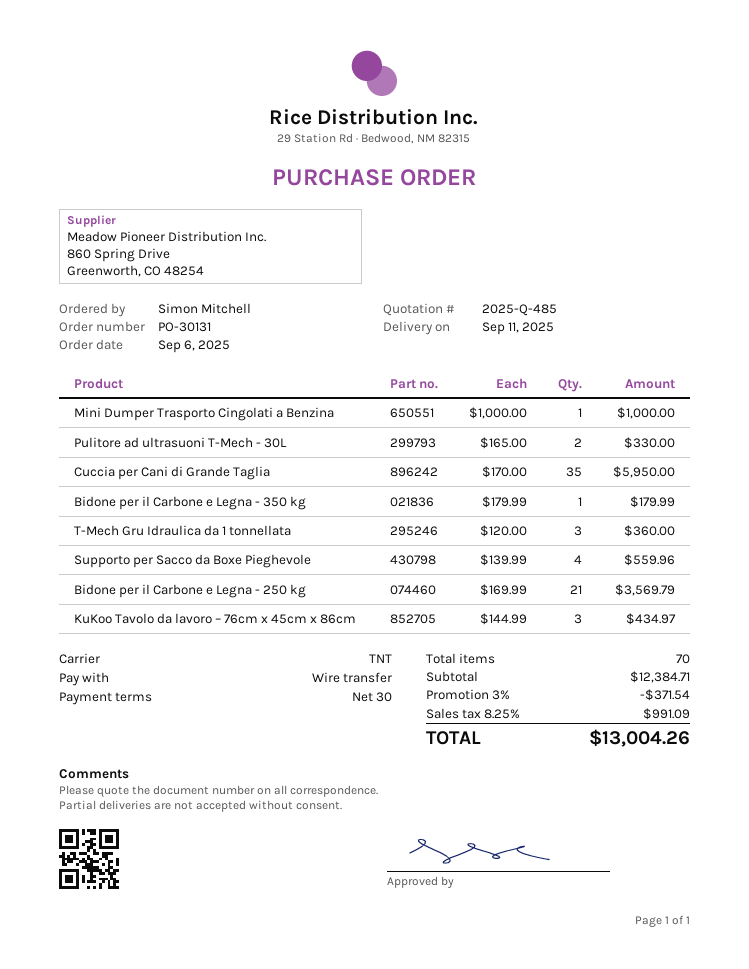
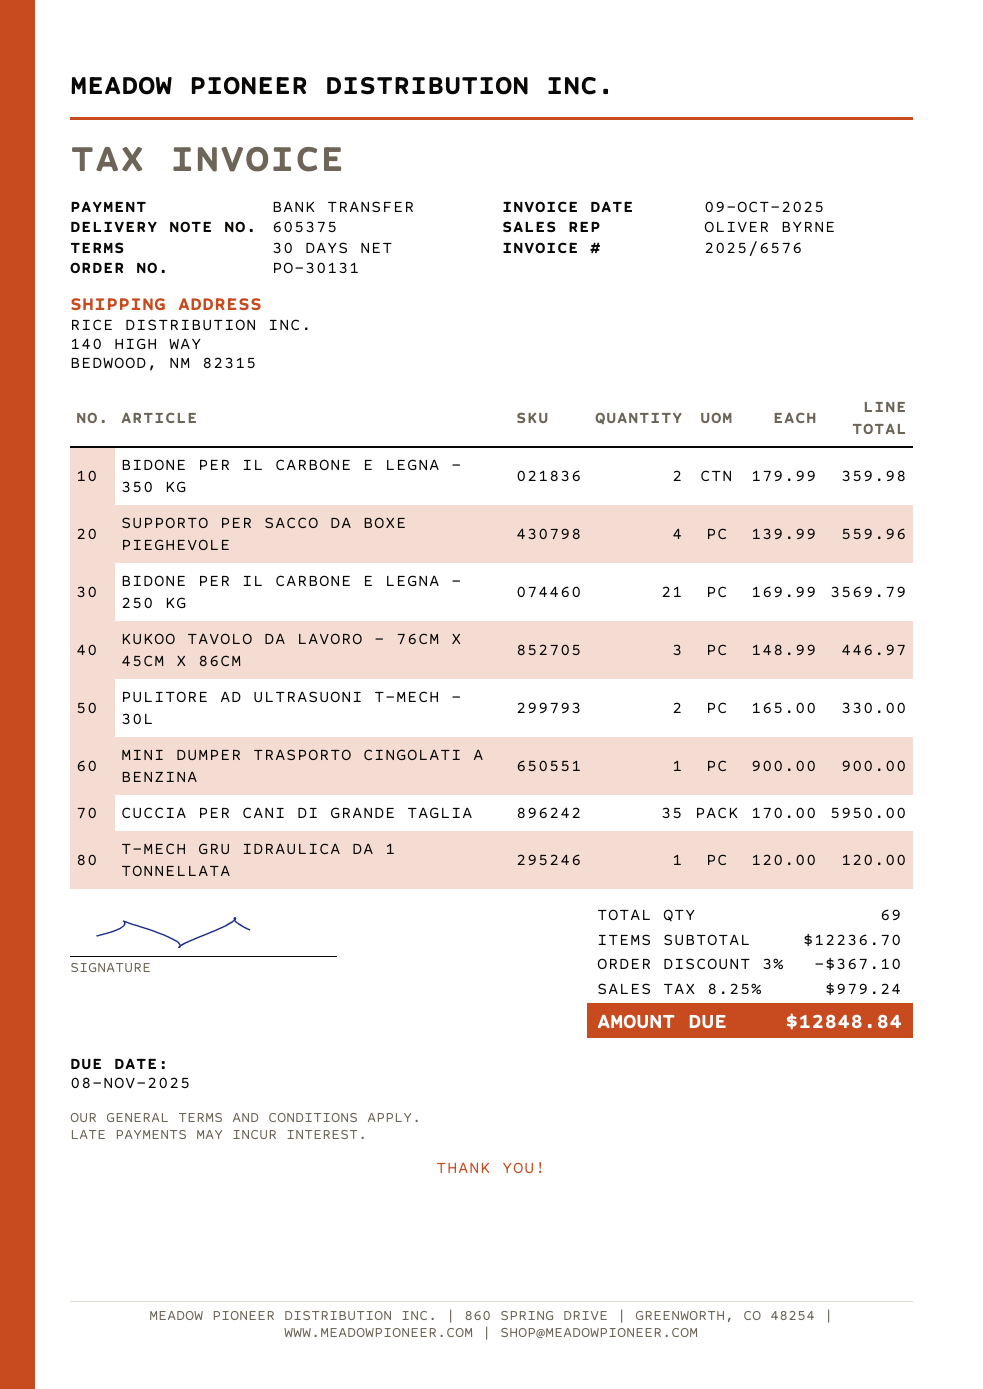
Mini Dumper Trasporto Cingolati a Benzina: 1 x 1000.00 = 1000.00 -> 1 x 900.00 = 900.00
Bidone per il Carbone e Legna - 350 kg: 1 x 179.99 = 179.99 -> 2 x 179.99 = 359.98
T-Mech Gru Idraulica da 1 tonnellata: 3 x 120.00 = 360.00 -> 1 x 120.00 = 120.00
KuKoo Tavolo da lavoro – 76cm x 45cm x 86cm: 3 x 144.99 = 434.97 -> 3 x 148.99 = 446.97
total quantity: 70 -> 69
subtotal: 12384.71 -> 12236.70
discount: 3% = 371.54 -> 3% = 367.10
tax: 8.25% = 991.09 -> 8.25% = 979.24
total: 13004.26 -> 12848.84

